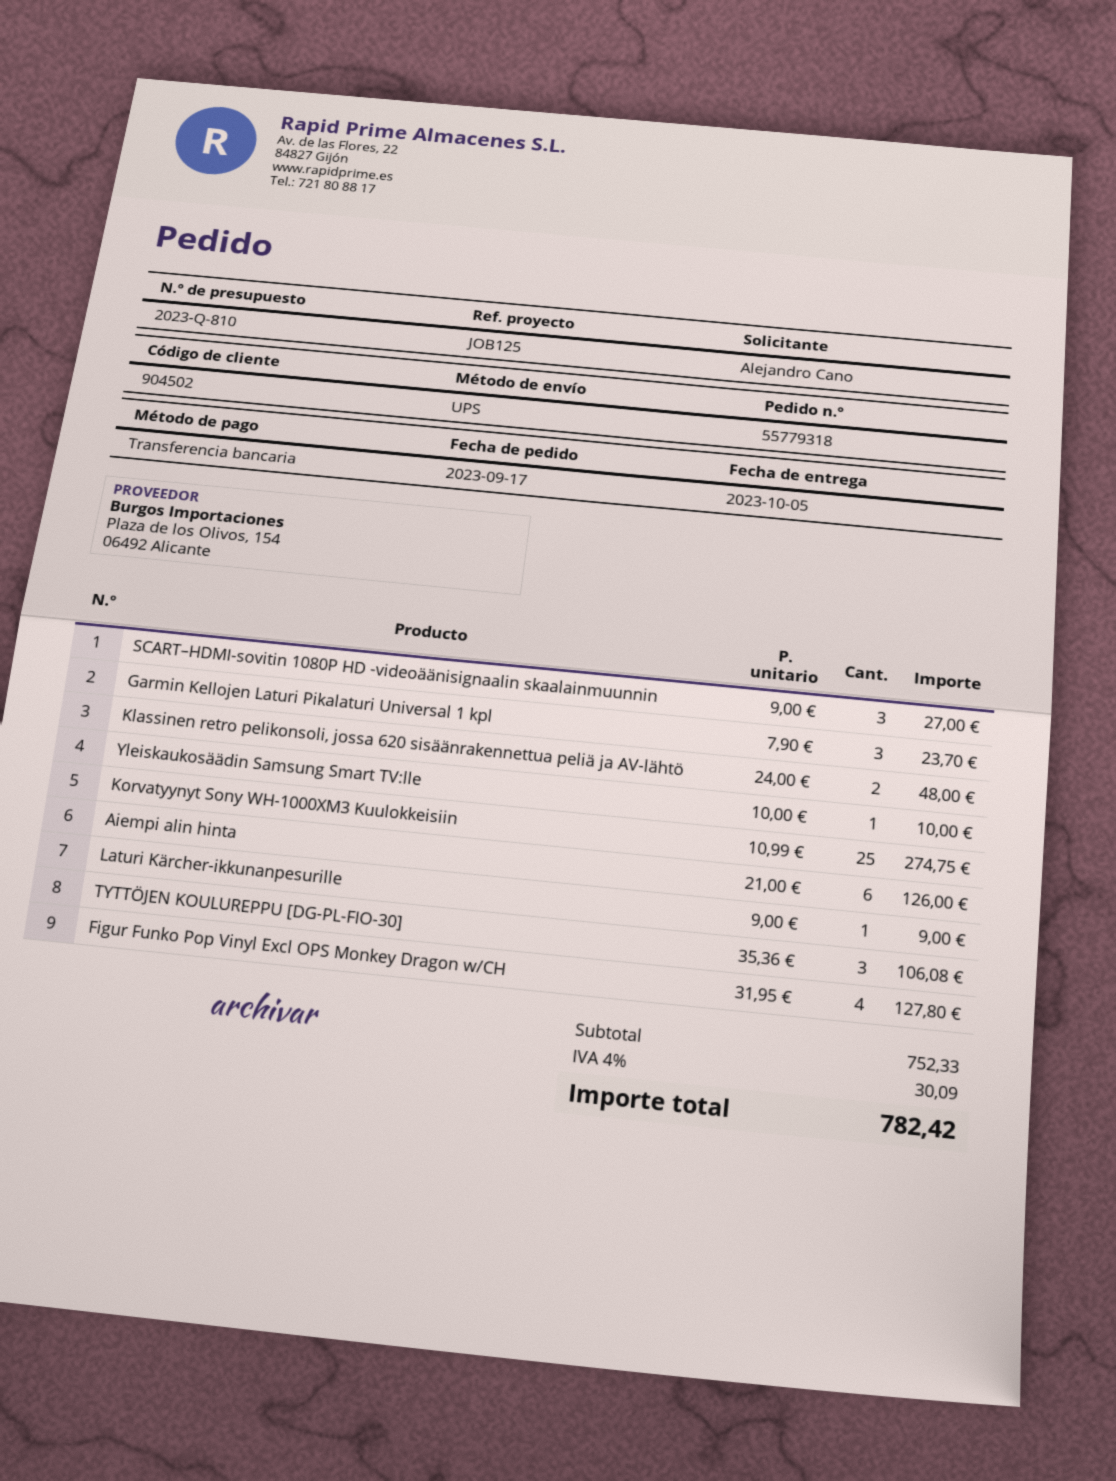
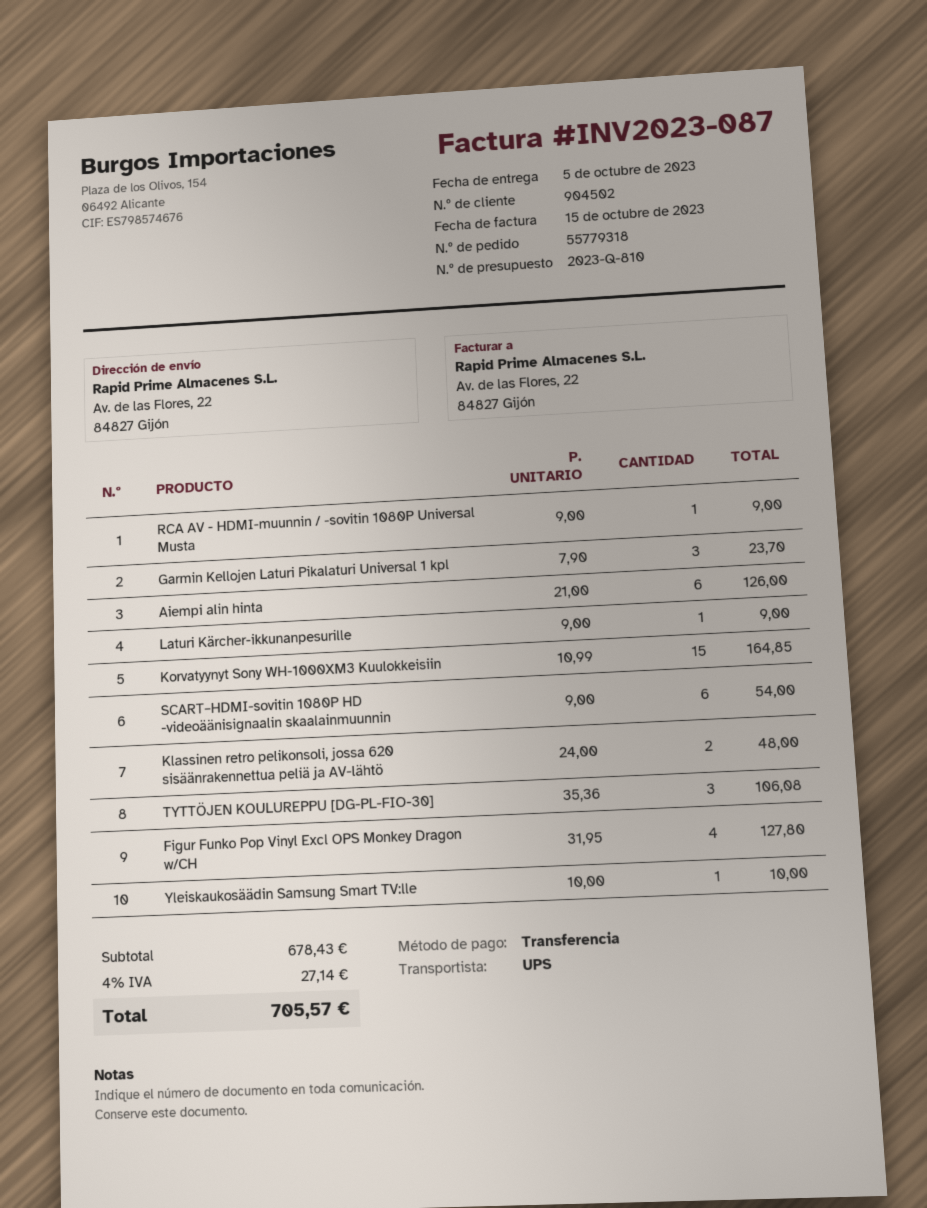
SCART–HDMI-sovitin 1080P HD -videoäänisignaalin skaalainmuunnin: 3 x 9.00 = 27.00 -> 6 x 9.00 = 54.00
Korvatyynyt Sony WH-1000XM3 Kuulokkeisiin: 25 x 10.99 = 274.75 -> 15 x 10.99 = 164.85
RCA AV - HDMI-muunnin / -sovitin 1080P Universal Musta: none -> 1 x 9.00 = 9.00
subtotal: 752.33 -> 678.43
tax: 4% = 30.09 -> 4% = 27.14
total: 782.42 -> 705.57

